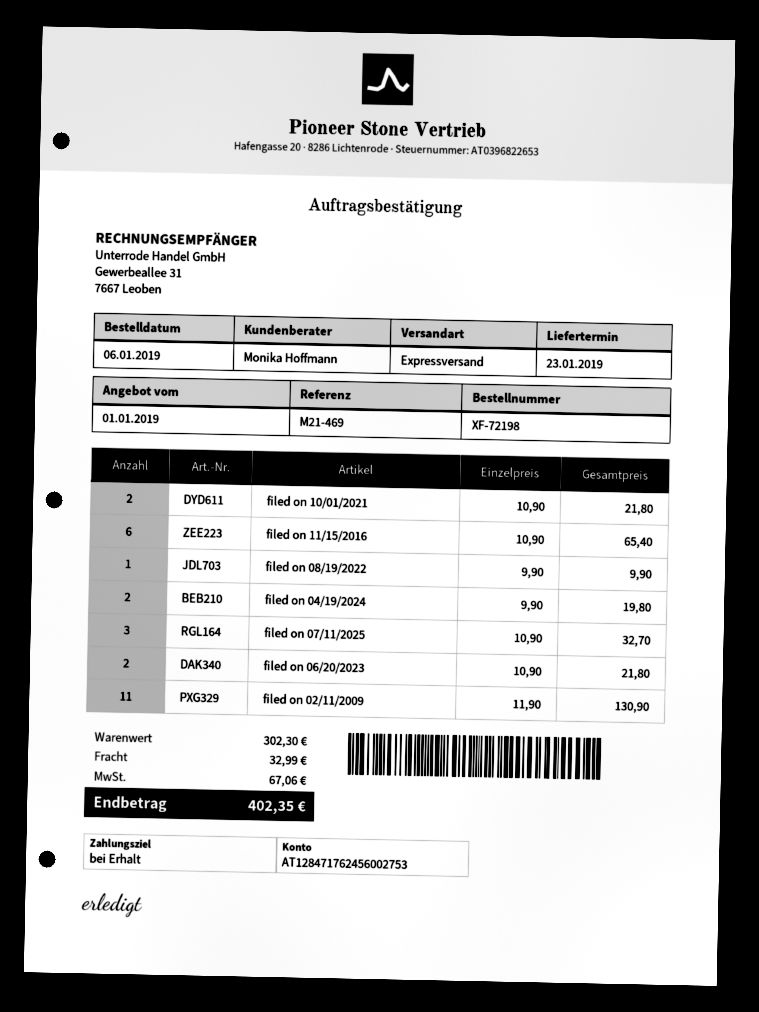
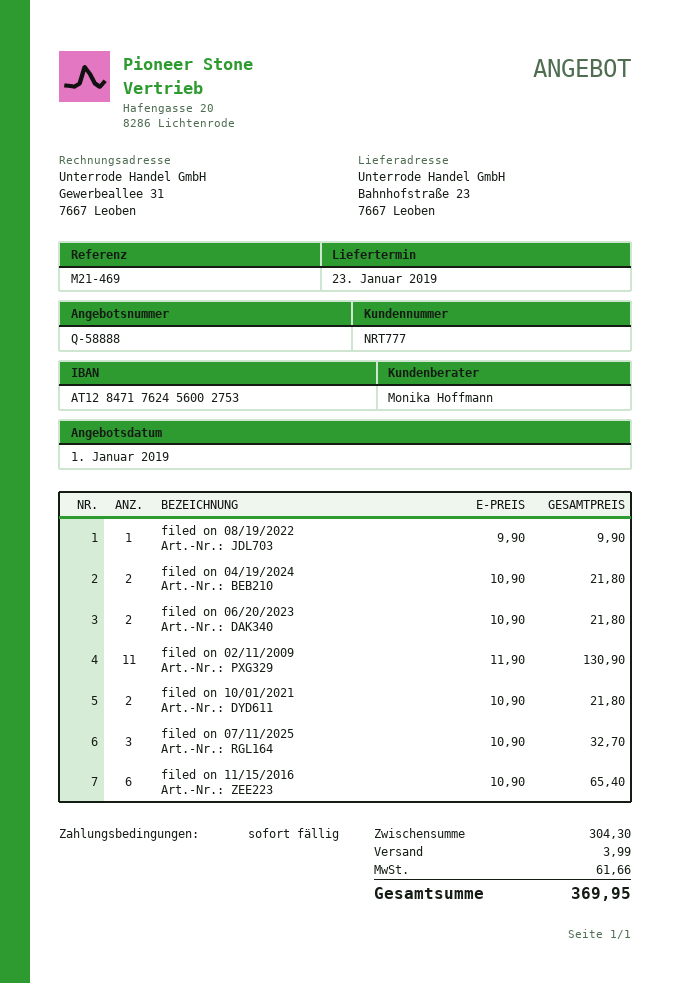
filed on 04/19/2024: 2 x 9.90 = 19.80 -> 2 x 10.90 = 21.80
subtotal: 302.30 -> 304.30
shipping: 32.99 -> 3.99
tax: 67.06 -> 61.66
total: 402.35 -> 369.95

